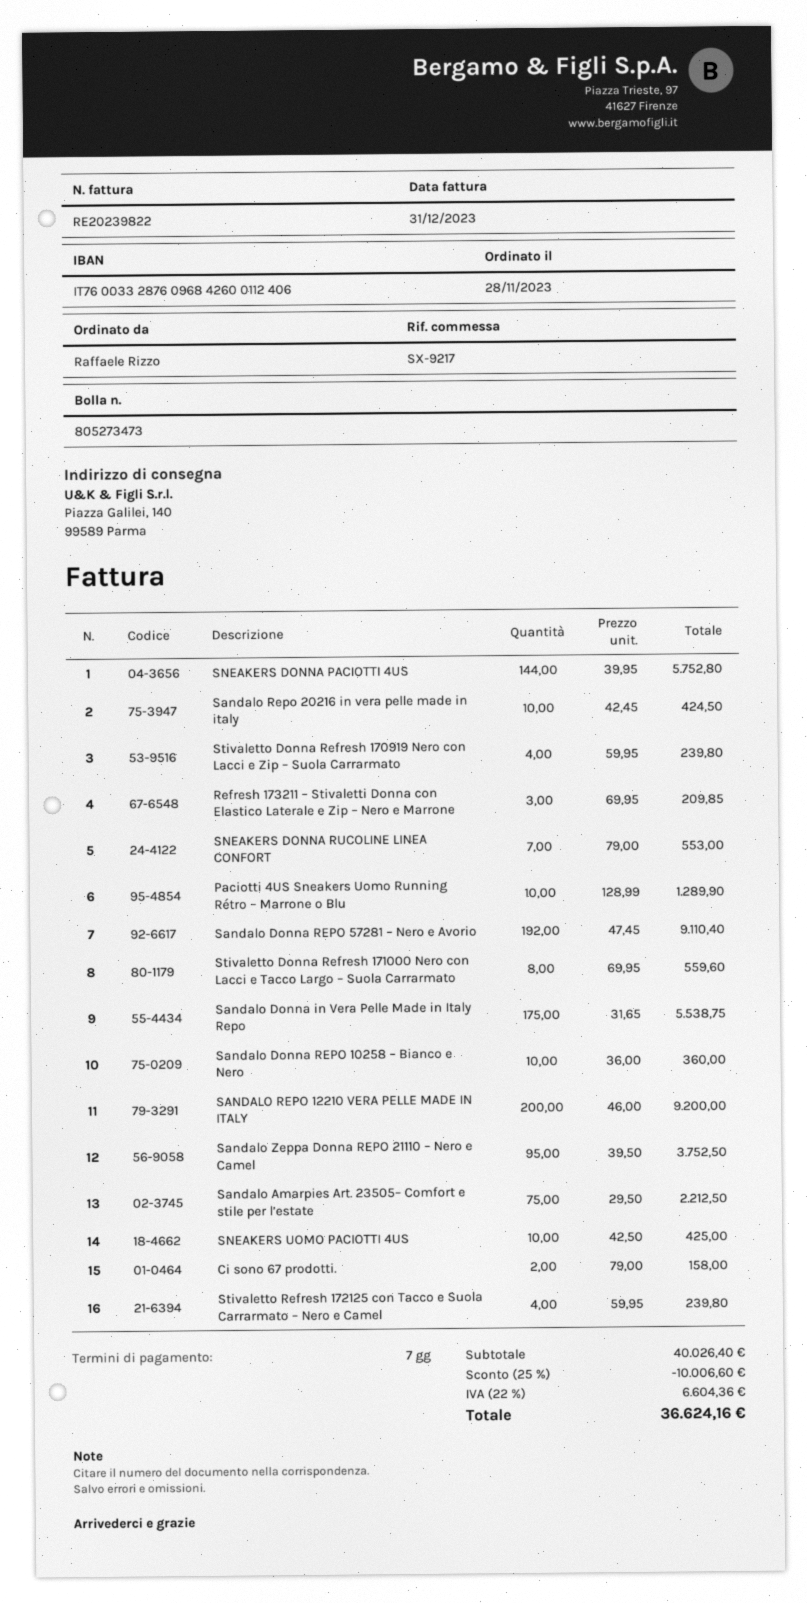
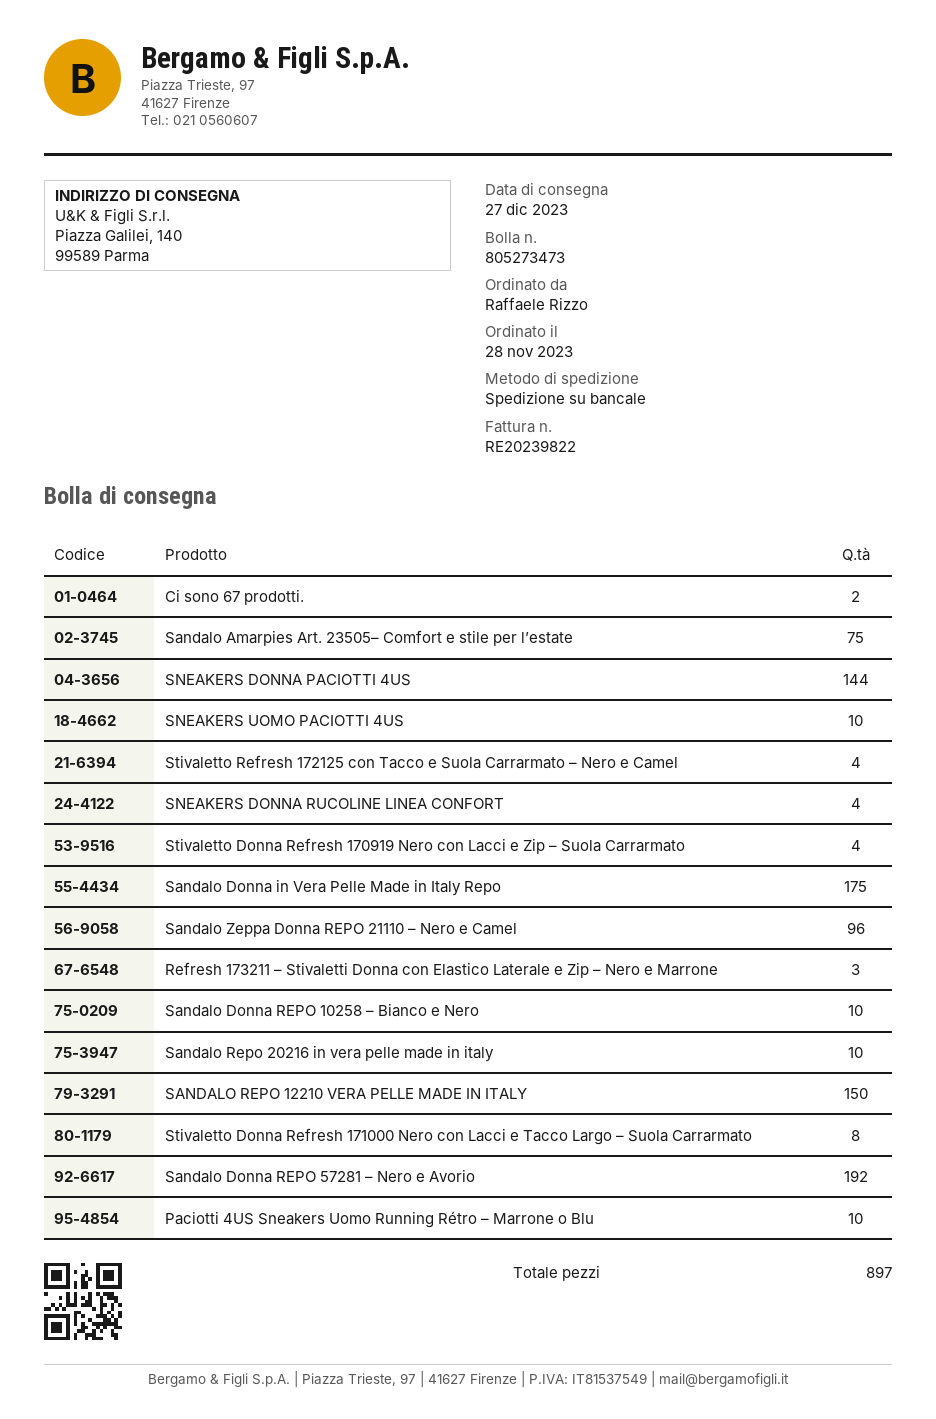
SNEAKERS DONNA RUCOLINE LINEA CONFORT: 7 -> 4
SANDALO REPO 12210 VERA PELLE MADE IN ITALY: 200 -> 150
Sandalo Zeppa Donna REPO 21110 – Nero e Camel: 95 -> 96

